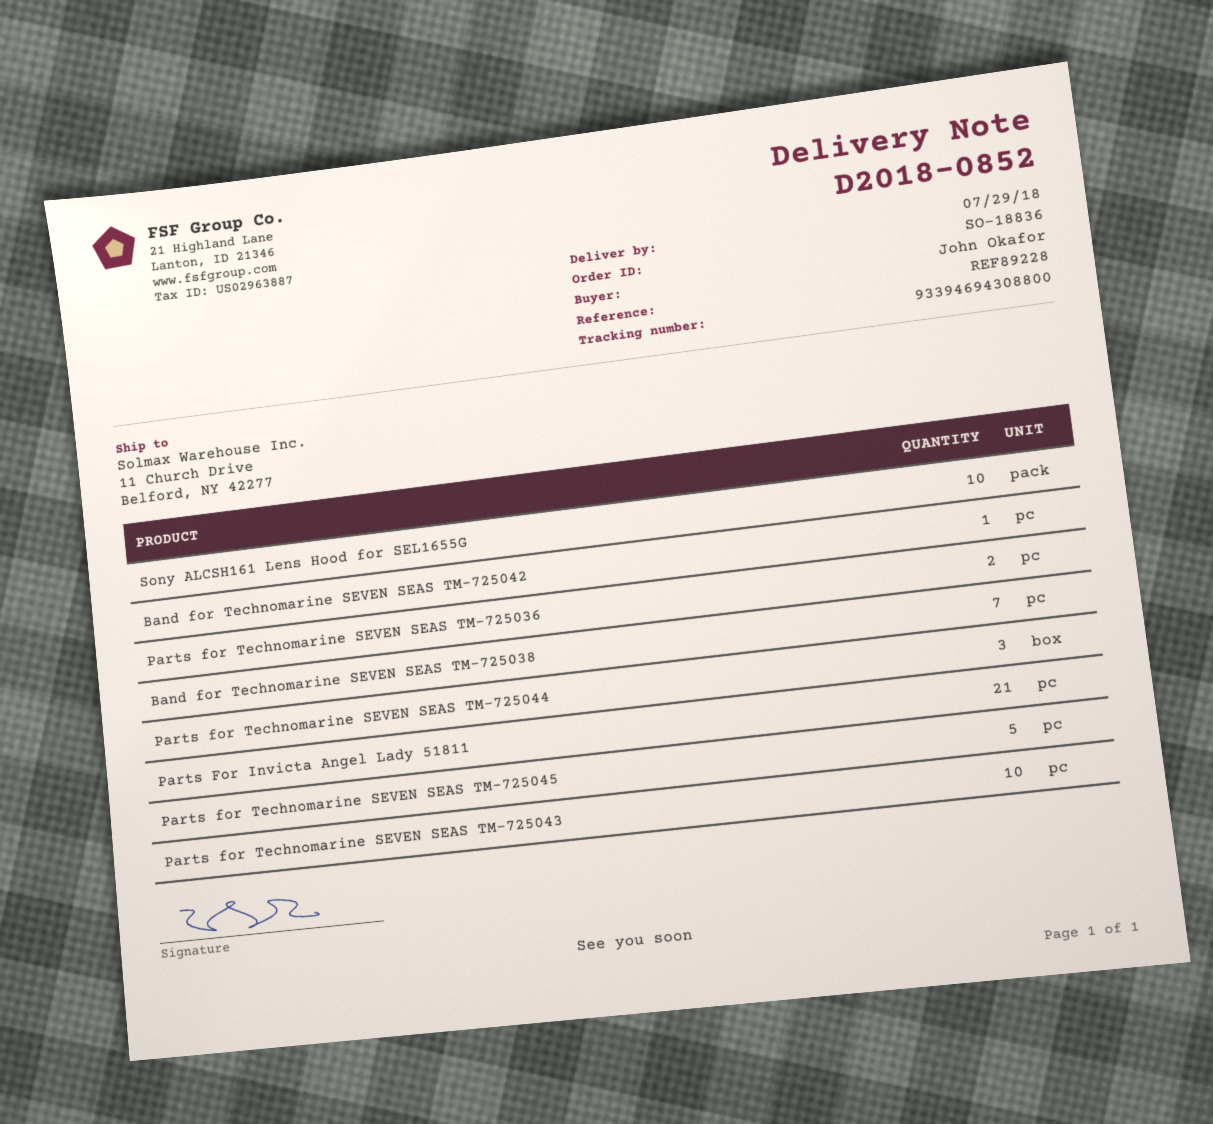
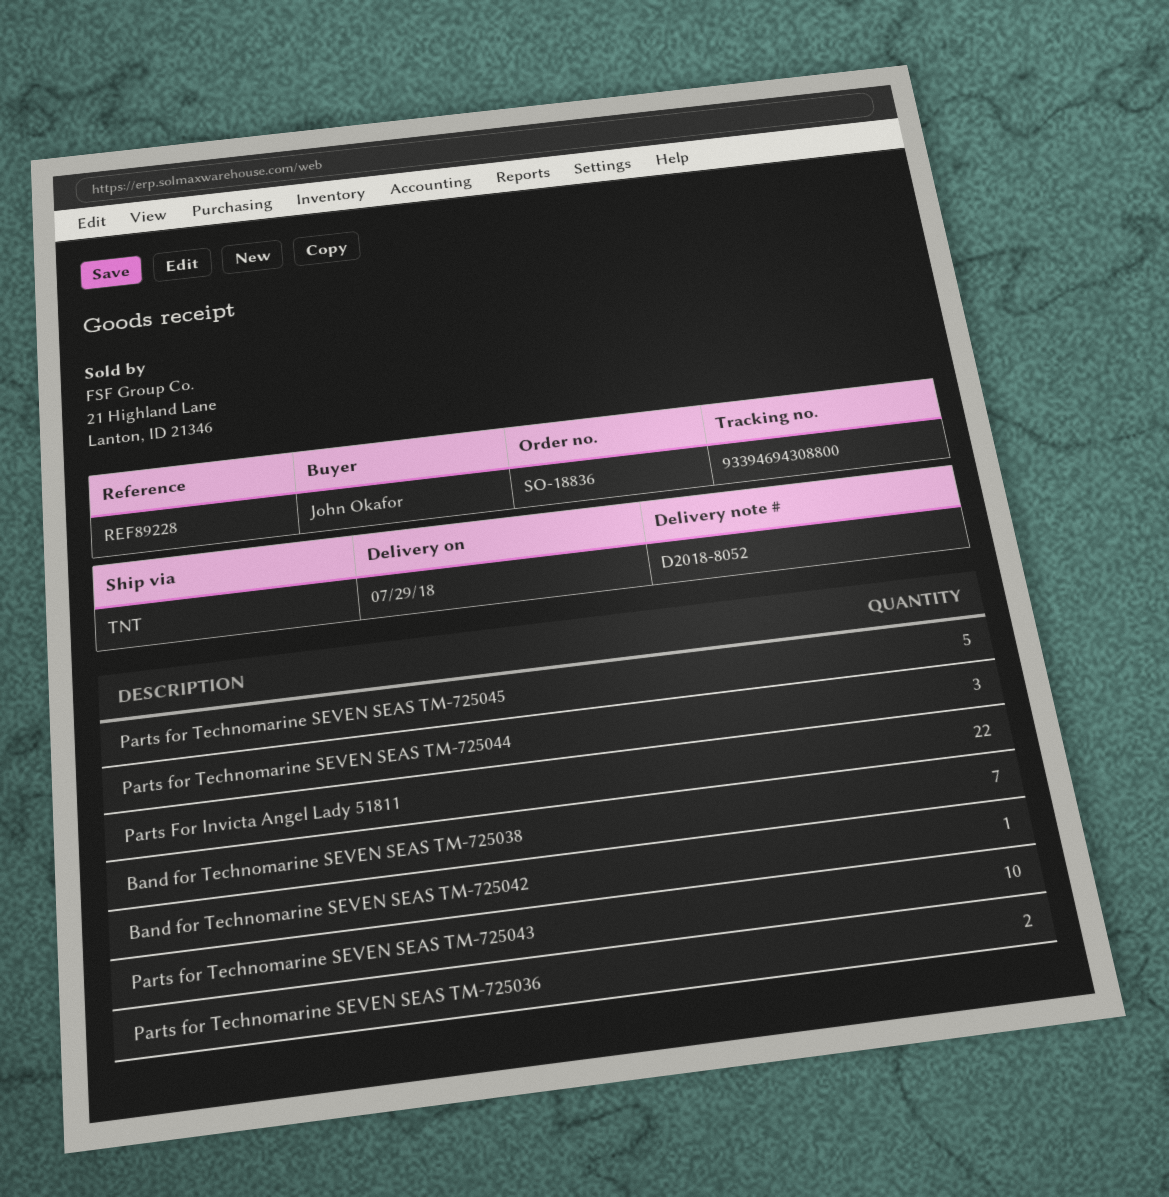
delivery note number: D2018-0852 -> D2018-8052
Sony ALCSH161 Lens Hood for SEL1655G: 10 -> none
Parts For Invicta Angel Lady 51811: 21 -> 22

